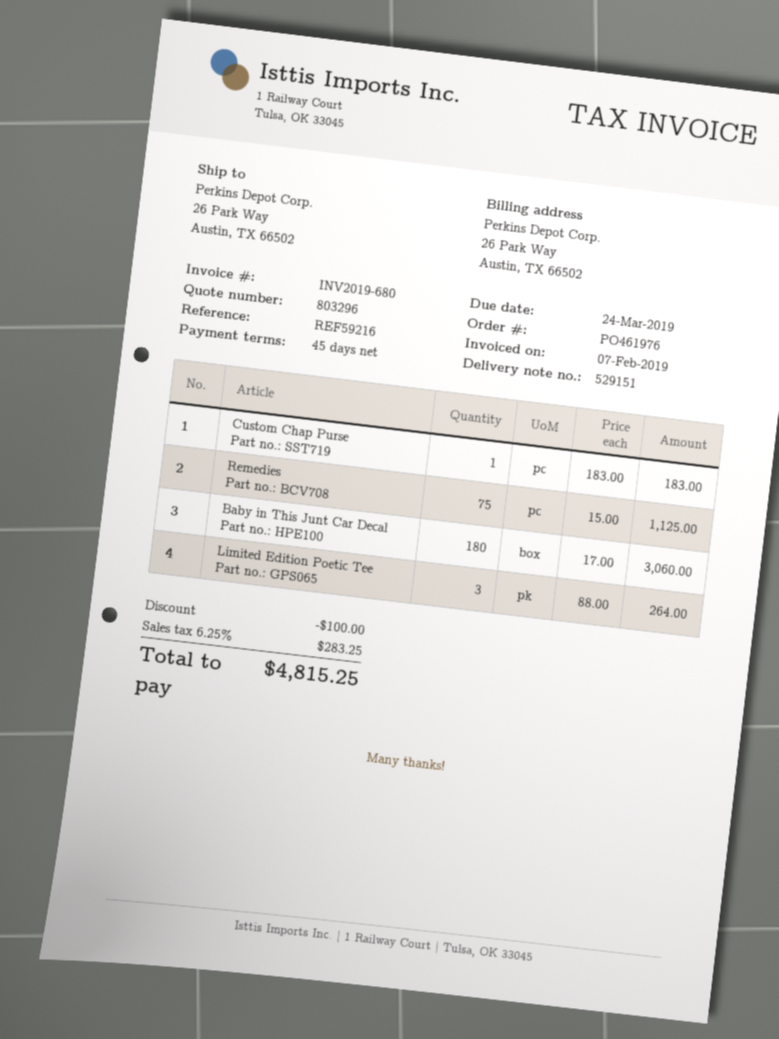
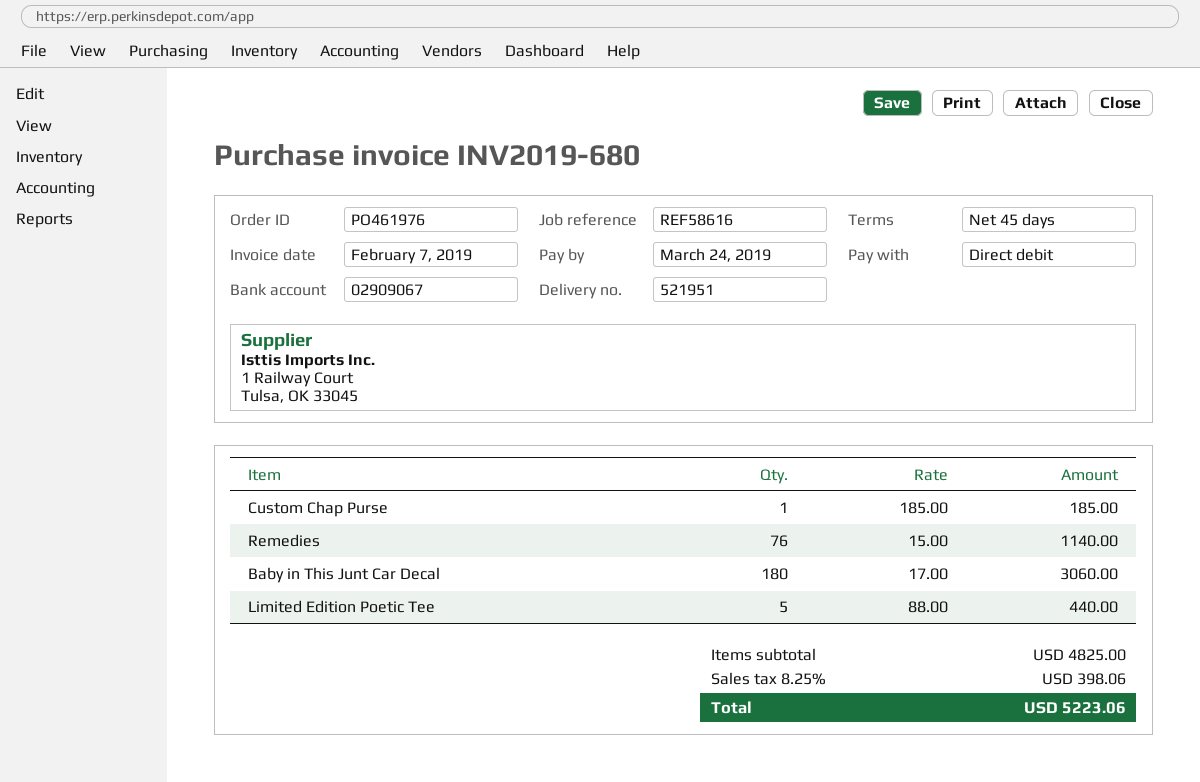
delivery note number: 529151 -> 521951
reference: REF59216 -> REF58616
Custom Chap Purse: 1 x 183.00 = 183.00 -> 1 x 185.00 = 185.00
Remedies: 75 x 15.00 = 1125.00 -> 76 x 15.00 = 1140.00
Limited Edition Poetic Tee: 3 x 88.00 = 264.00 -> 5 x 88.00 = 440.00
discount: 100.00 -> none
tax: 6.25% = 283.25 -> 8.25% = 398.06
total: 4815.25 -> 5223.06

